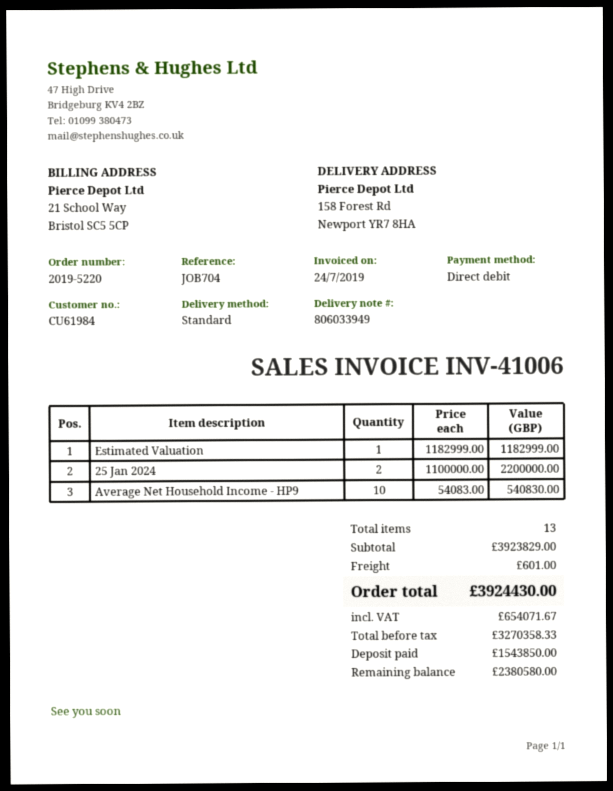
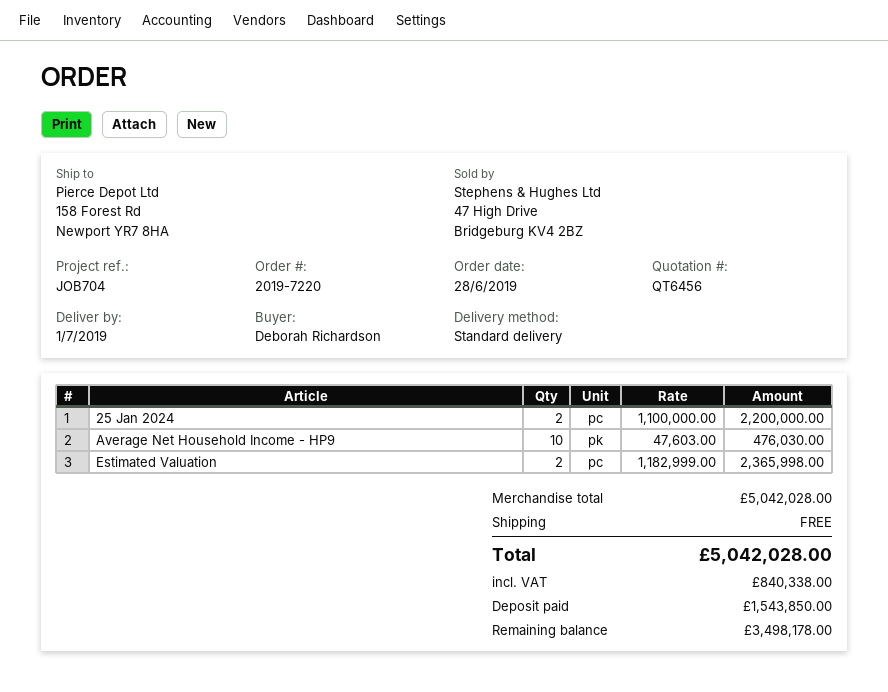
order number: 2019-5220 -> 2019-7220
Estimated Valuation: 1 x 1182999.00 = 1182999.00 -> 2 x 1182999.00 = 2365998.00
Average Net Household Income - HP9: 10 x 54083.00 = 540830.00 -> 10 x 47603.00 = 476030.00
subtotal: 3923829.00 -> 5042028.00
shipping: 601.00 -> 0.00
tax: 654071.67 -> 840338.00
total: 3924430.00 -> 5042028.00
balance: 2380580.00 -> 3498178.00

